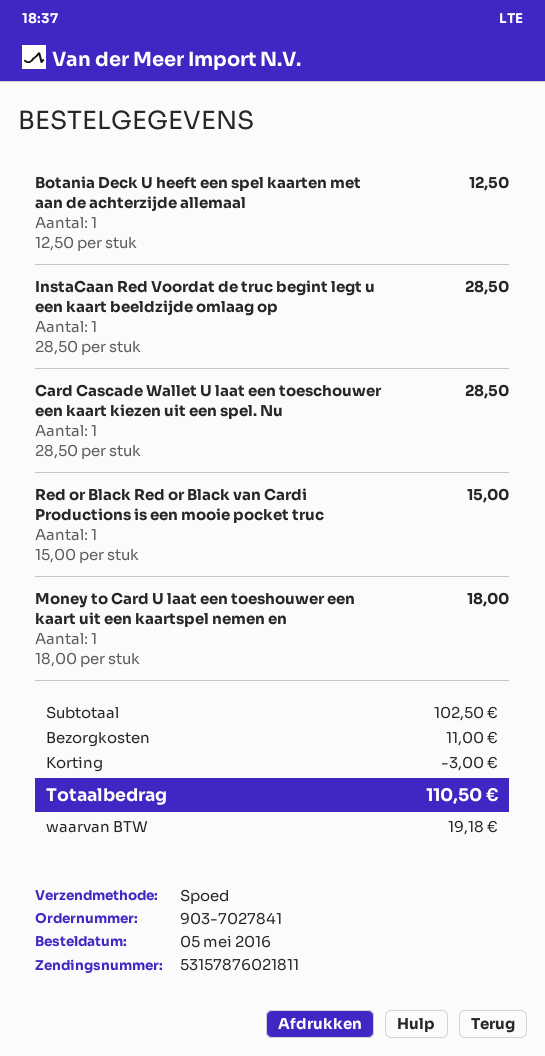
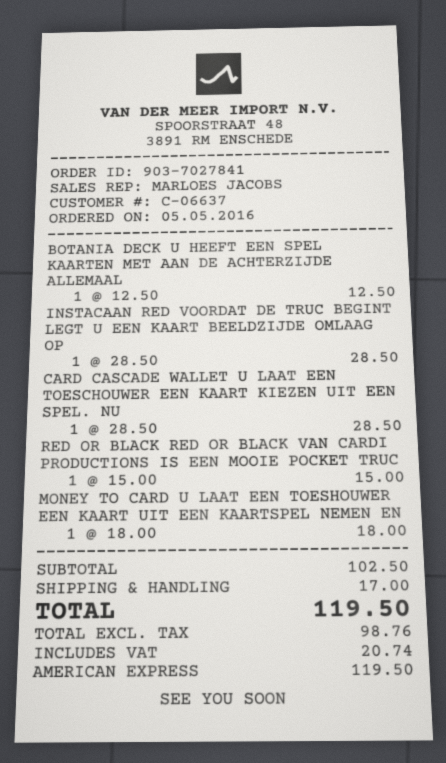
discount: 3.00 -> none
shipping: 11.00 -> 17.00
tax: 19.18 -> 20.74
total: 110.50 -> 119.50

